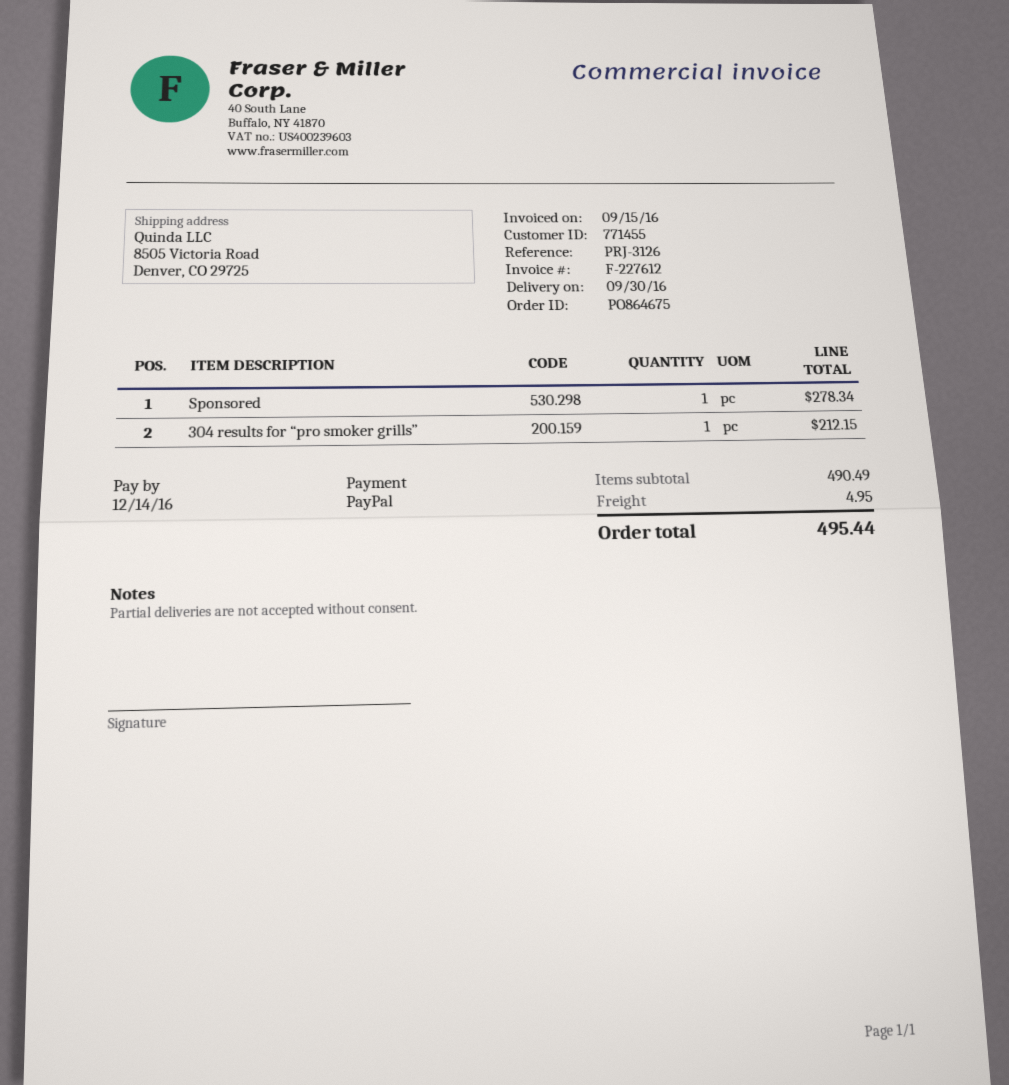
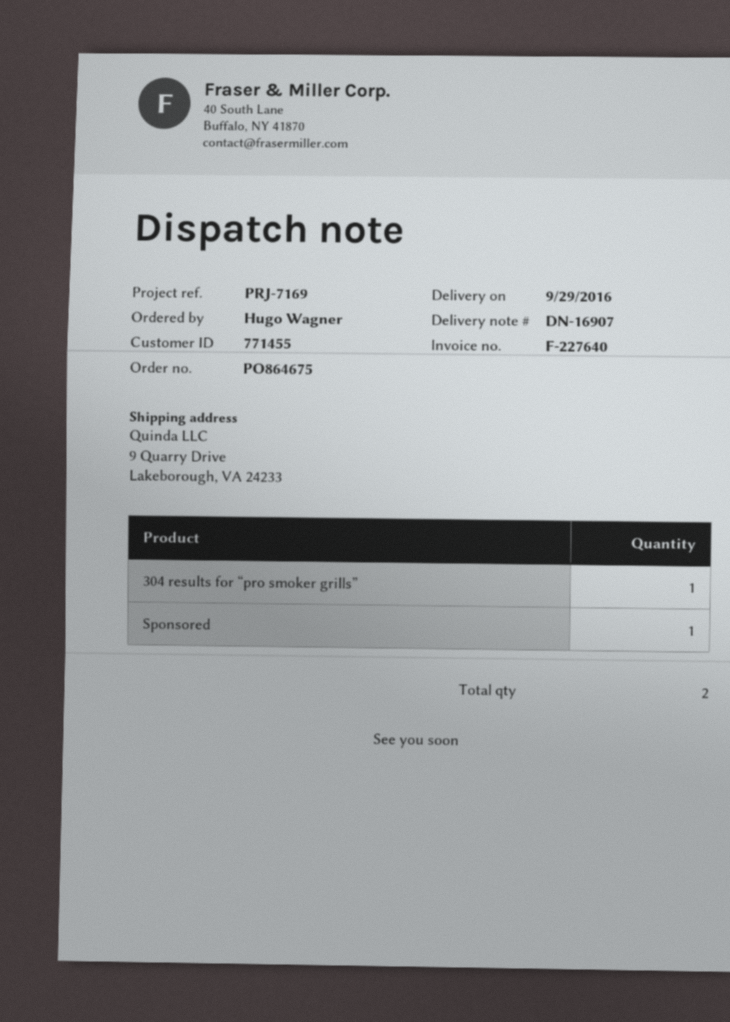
delivery date: 2016-09-30 -> 2016-09-29
invoice number: F-227612 -> F-227640
reference: PRJ-3126 -> PRJ-7169
ship to: 8505 Victoria Road, Denver, CO 29725 -> 9 Quarry Drive, Lakeborough, VA 24233

